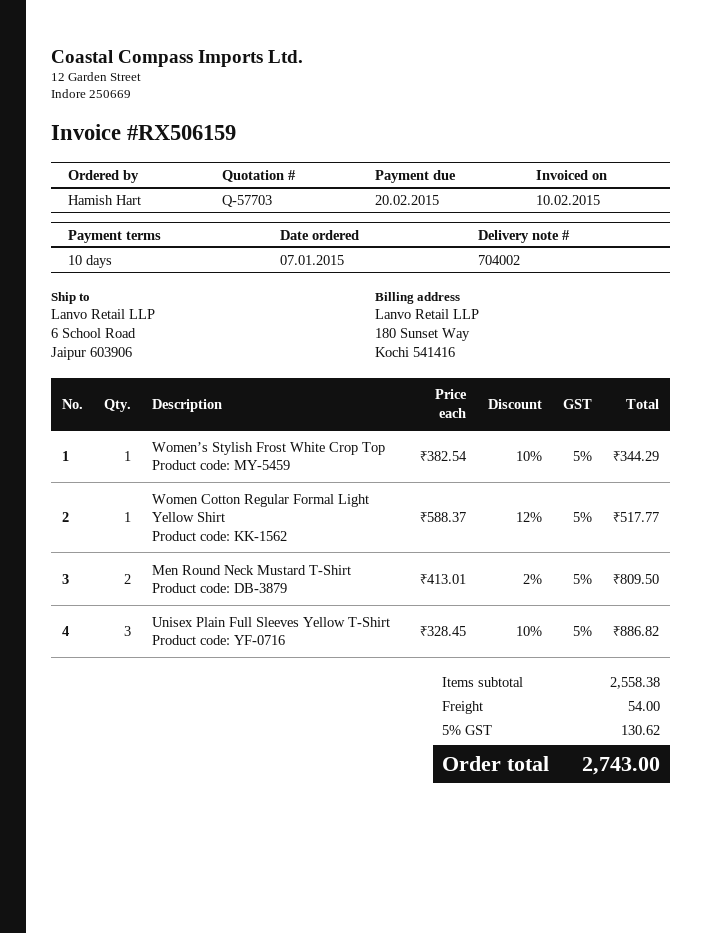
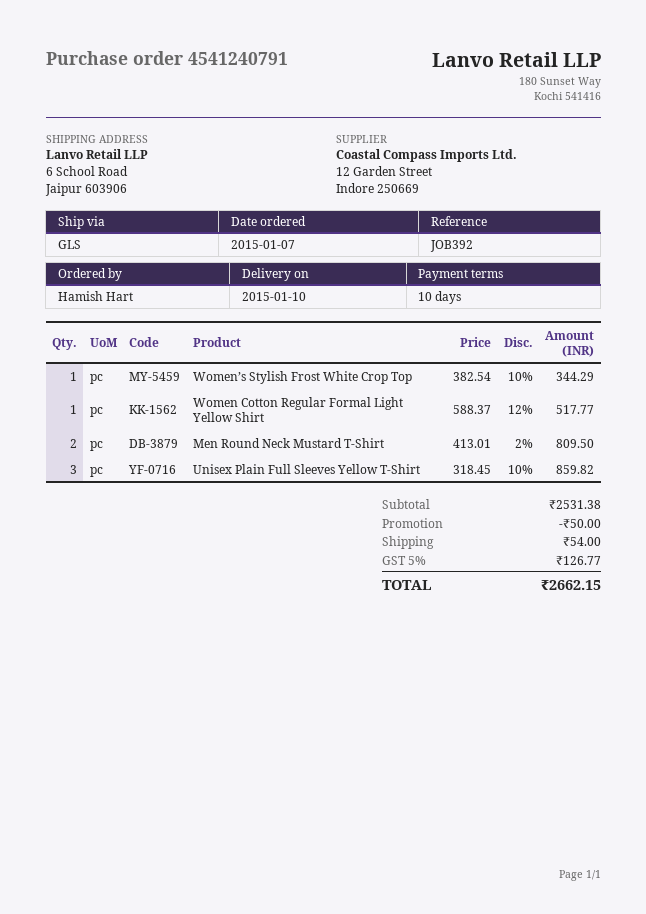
Unisex Plain Full Sleeves Yellow T-Shirt: 3 x 328.45 - 10% = 886.82 -> 3 x 318.45 - 10% = 859.82
subtotal: 2558.38 -> 2531.38
discount: none -> 50.00
tax: 5% = 130.62 -> 5% = 126.77
total: 2743.00 -> 2662.15

